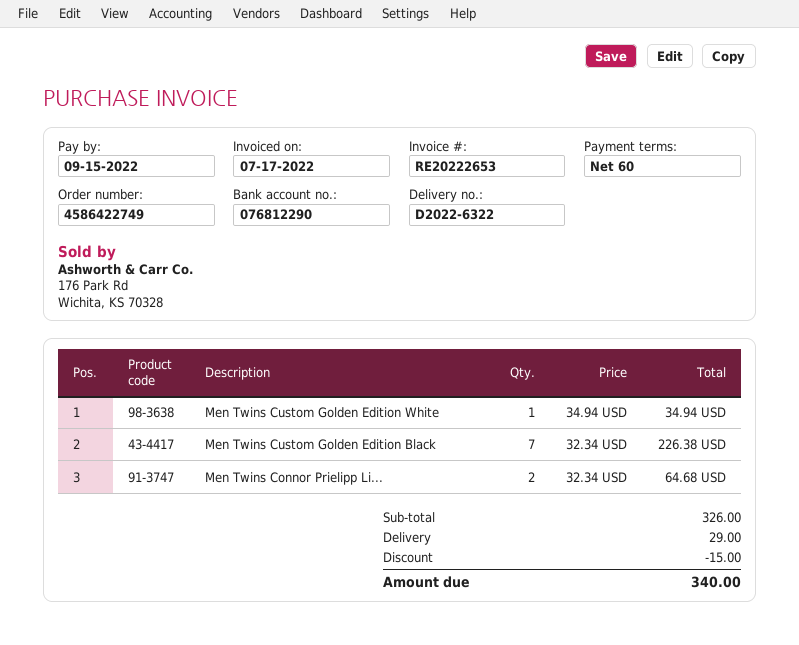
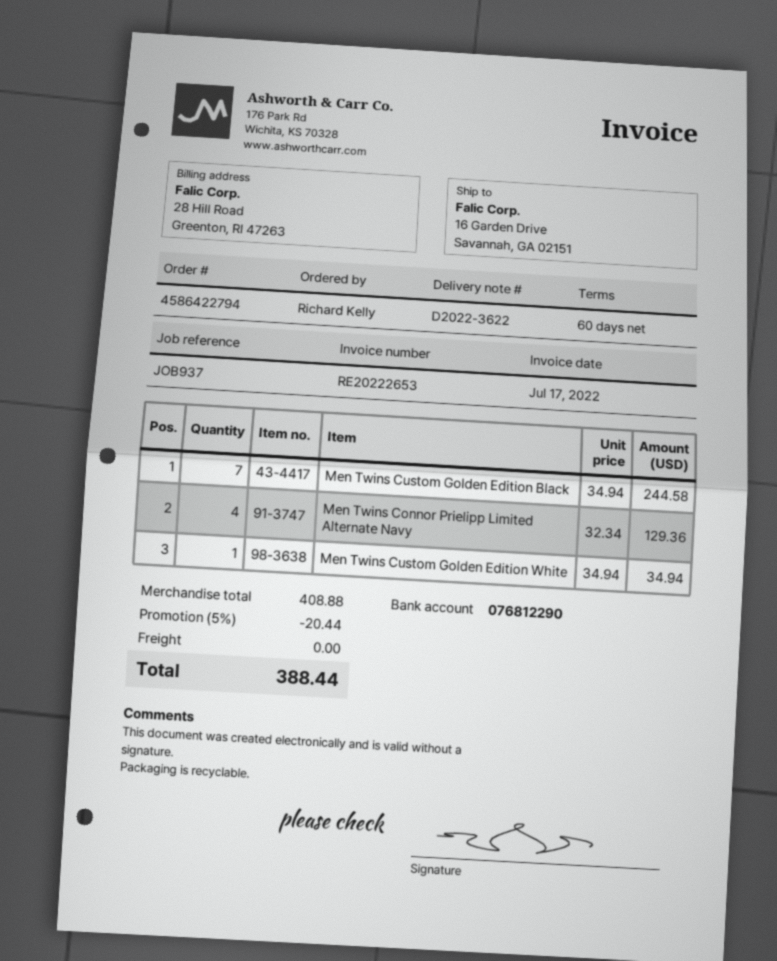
order number: 4586422749 -> 4586422794
delivery note number: D2022-6322 -> D2022-3622
Men Twins Custom Golden Edition Black: 7 x 32.34 = 226.38 -> 7 x 34.94 = 244.58
Men Twins Connor Prielipp Li...: 2 x 32.34 = 64.68 -> 4 x 32.34 = 129.36
subtotal: 326.00 -> 408.88
discount: 15.00 -> 20.44
shipping: 29.00 -> 0.00
total: 340.00 -> 388.44

